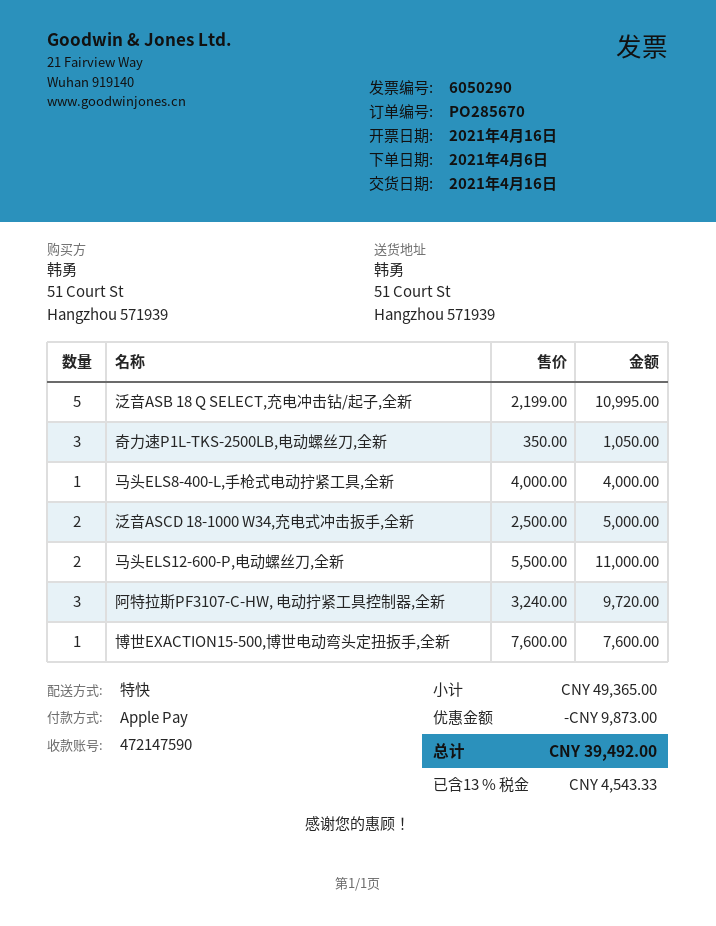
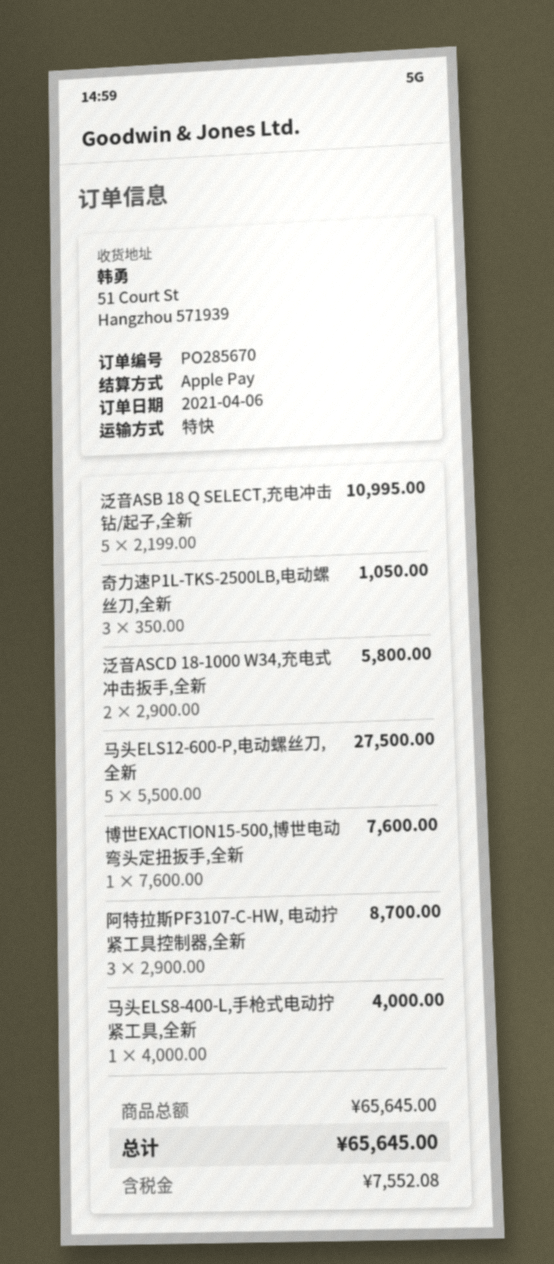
泛音ASCD 18-1000 W34,充电式冲击扳手,全新: 2 x 2500.00 = 5000.00 -> 2 x 2900.00 = 5800.00
马头ELS12-600-P,电动螺丝刀,全新: 2 x 5500.00 = 11000.00 -> 5 x 5500.00 = 27500.00
阿特拉斯PF3107-C-HW, 电动拧紧工具控制器,全新: 3 x 3240.00 = 9720.00 -> 3 x 2900.00 = 8700.00
subtotal: 49365.00 -> 65645.00
discount: 9873.00 -> none
tax: 4543.33 -> 7552.08
total: 39492.00 -> 65645.00

